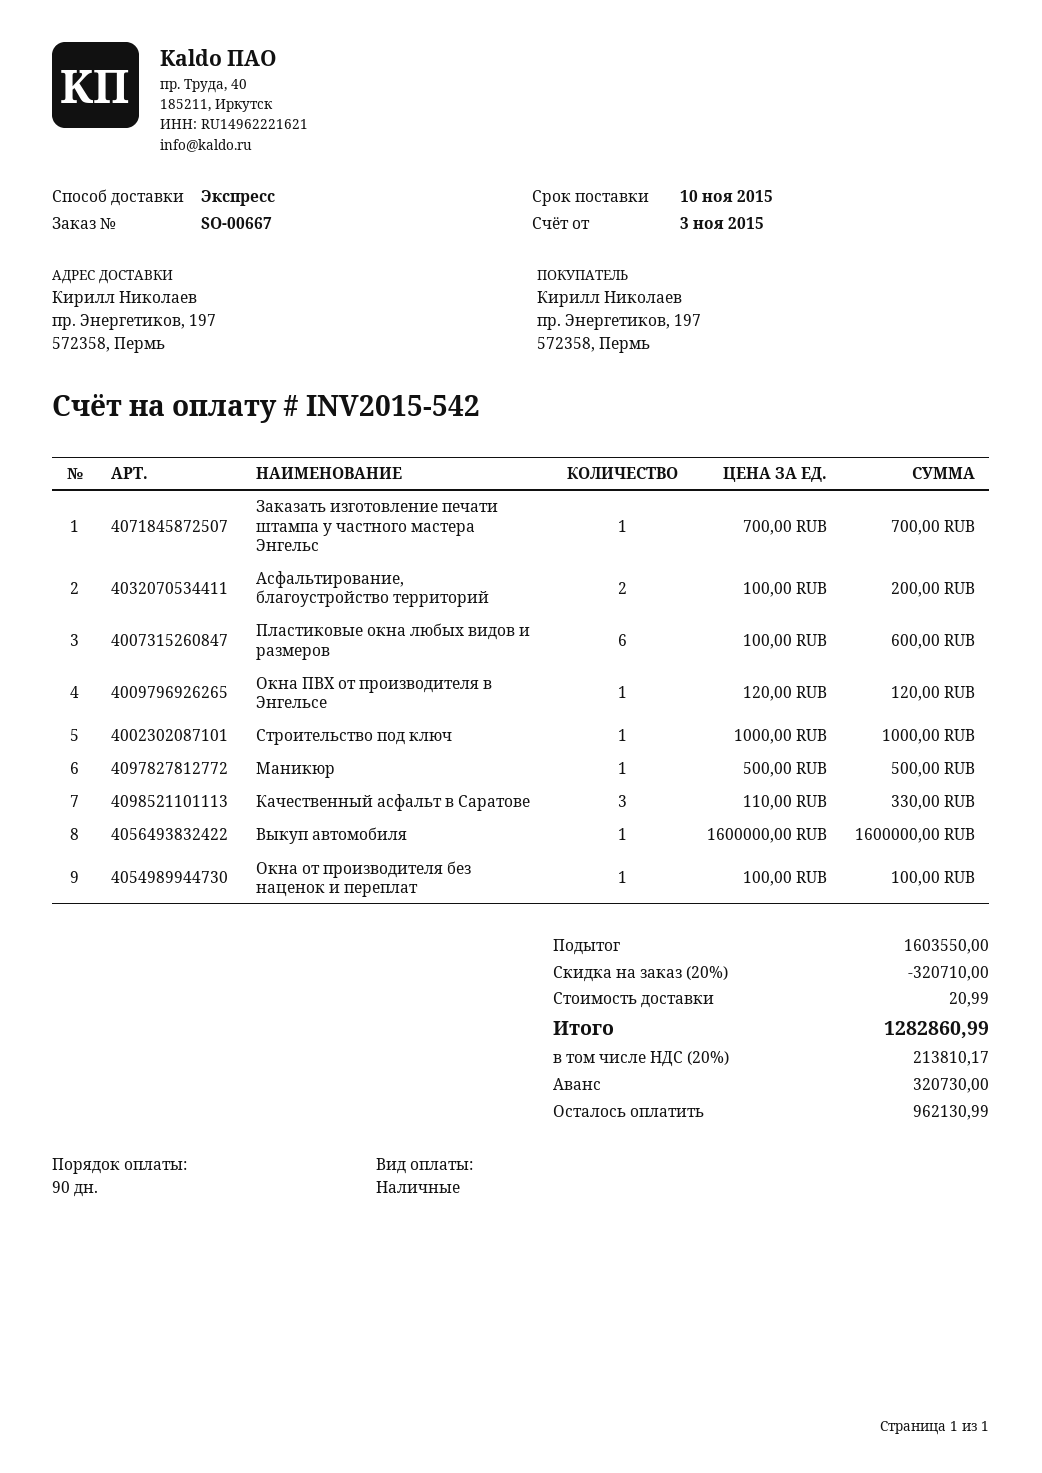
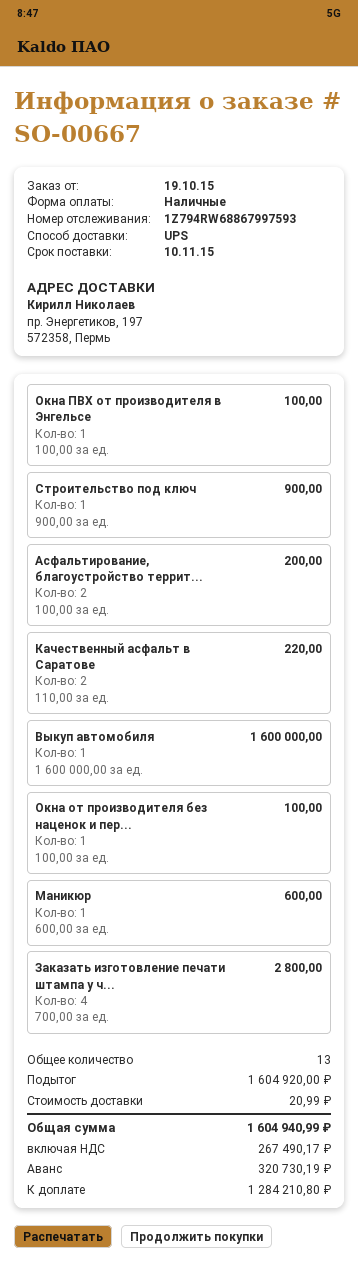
shipping method: express -> UPS
Заказать изготовление печати штампа у частного мастера Энгельс: 1 x 700.00 = 700.00 -> 4 x 700.00 = 2800.00
Пластиковые окна любых видов и размеров: 6 x 100.00 = 600.00 -> none
Окна ПВХ от производителя в Энгельсе: 1 x 120.00 = 120.00 -> 1 x 100.00 = 100.00
Строительство под ключ: 1 x 1000.00 = 1000.00 -> 1 x 900.00 = 900.00
Маникюр: 1 x 500.00 = 500.00 -> 1 x 600.00 = 600.00
Качественный асфальт в Саратове: 3 x 110.00 = 330.00 -> 2 x 110.00 = 220.00
subtotal: 1603550.00 -> 1604920.00
discount: 20% = 320710.00 -> none
tax: 213810.17 -> 267490.17
total: 1282860.99 -> 1604940.99
deposit: 320730.00 -> 320730.19
balance: 962130.99 -> 1284210.80

